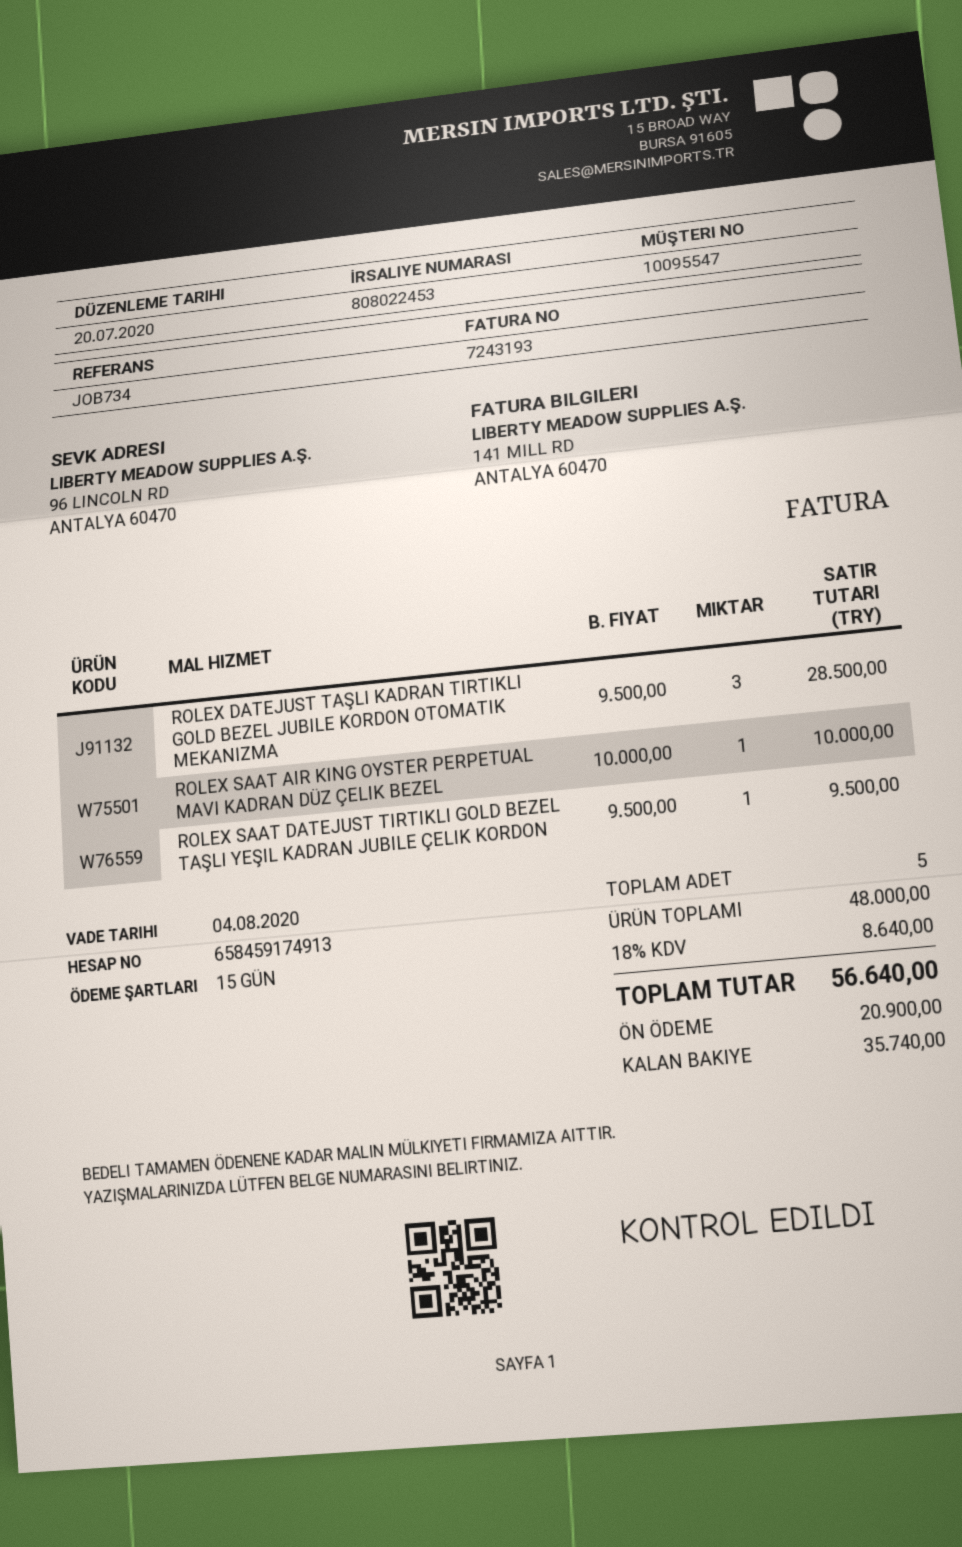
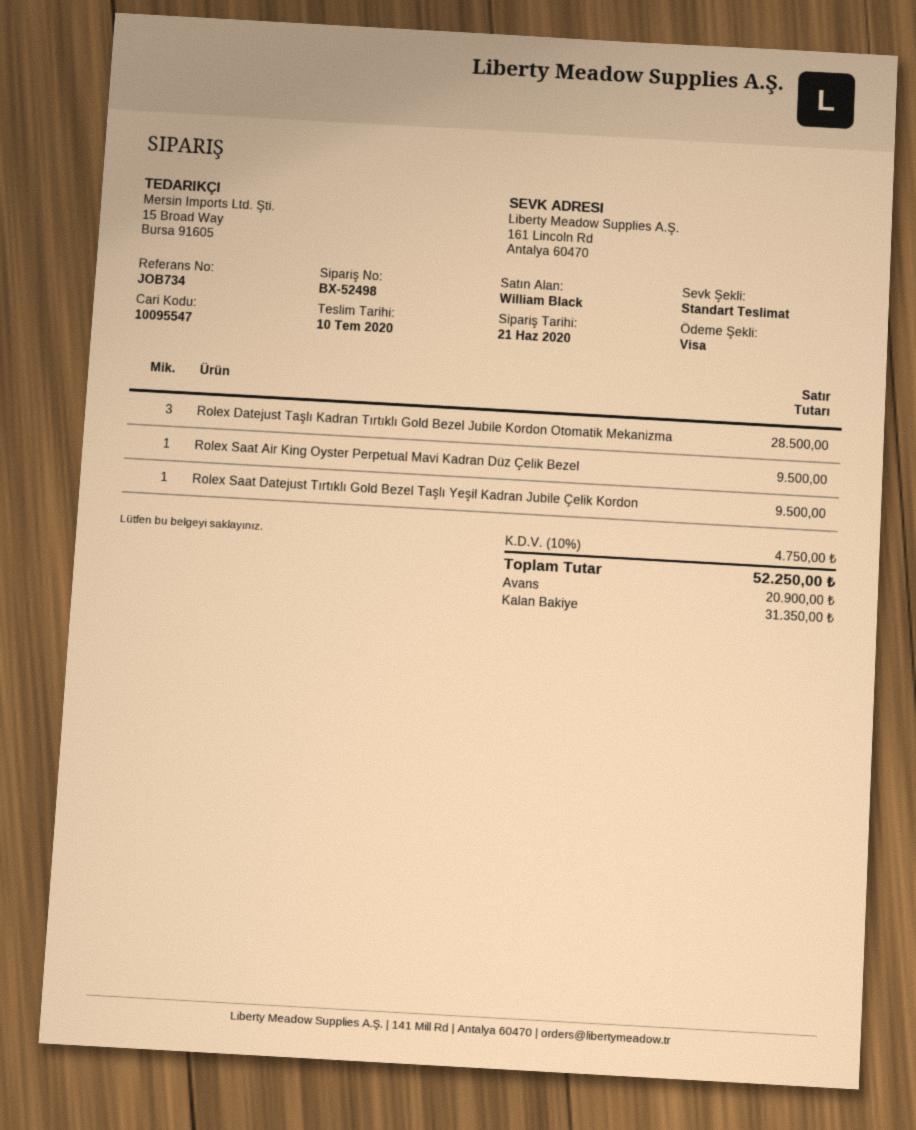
ship to: 96 LINCOLN RD, ANTALYA 60470 -> 161 Lincoln Rd, Antalya 60470
ROLEX SAAT AIR KING OYSTER PERPETUAL MAVI KADRAN DÜZ ÇELIK BEZEL: 1 for 10000.00 -> 1 for 9500.00
tax: 18% = 8640.00 -> 10% = 4750.00
total: 56640.00 -> 52250.00
balance: 35740.00 -> 31350.00

